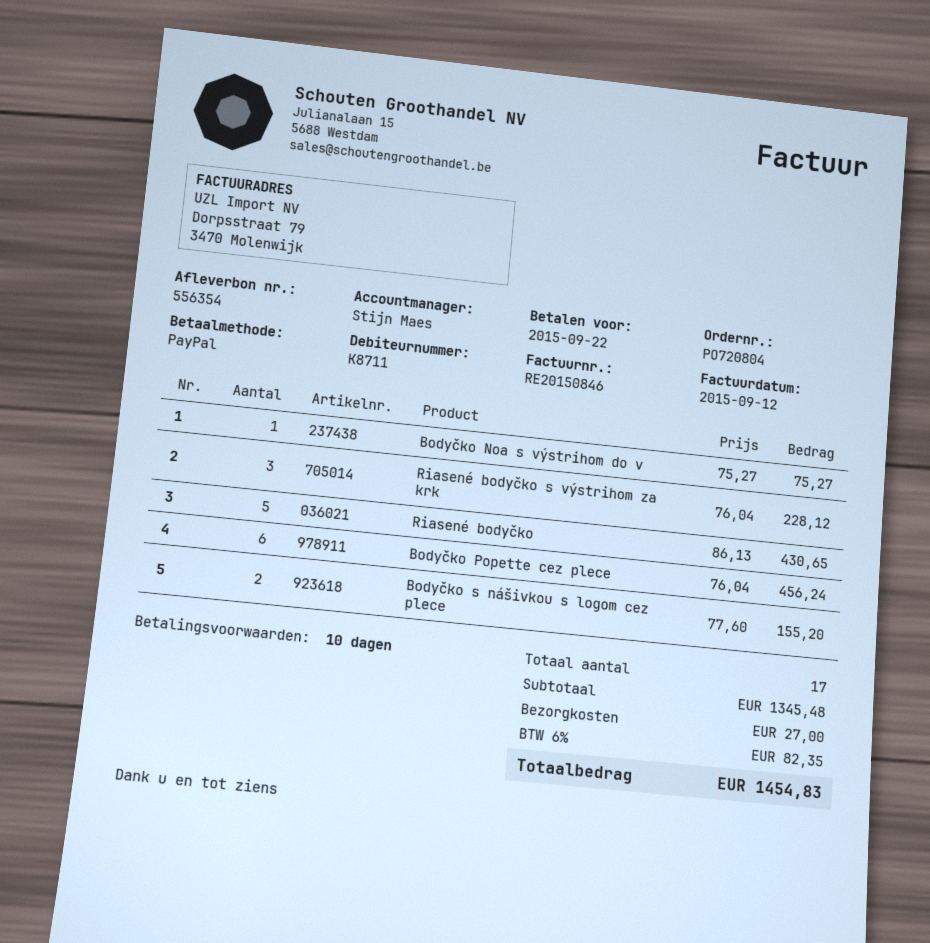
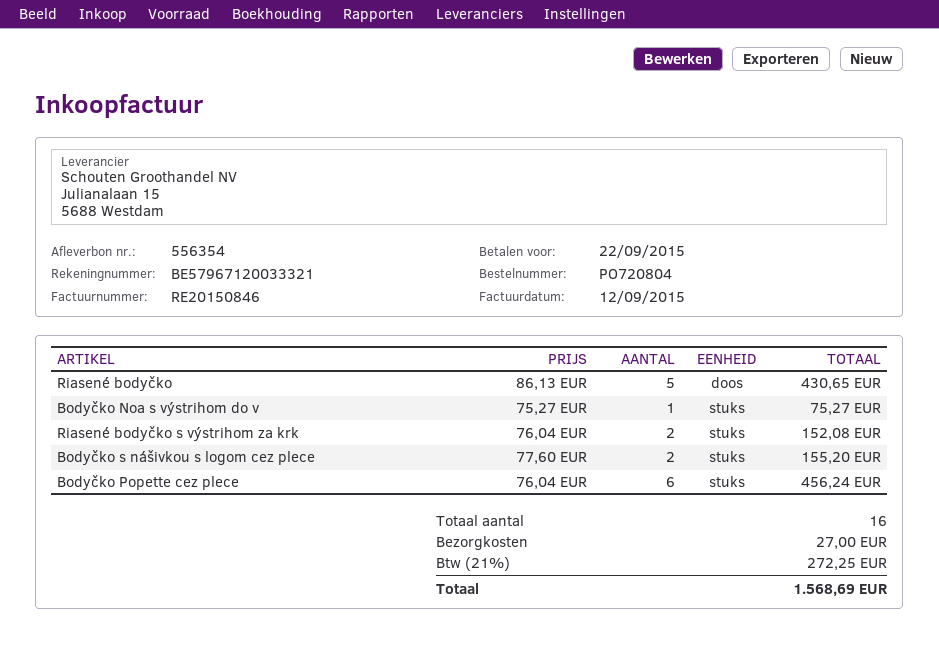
Riasené bodyčko s výstrihom za krk: 3 x 76.04 = 228.12 -> 2 x 76.04 = 152.08
total quantity: 17 -> 16
tax: 6% = 82.35 -> 21% = 272.25
total: 1454.83 -> 1568.69

